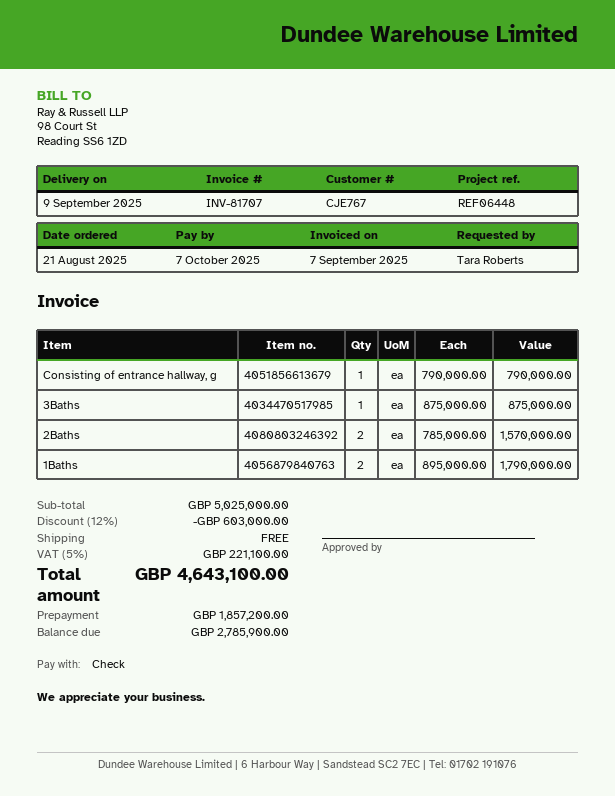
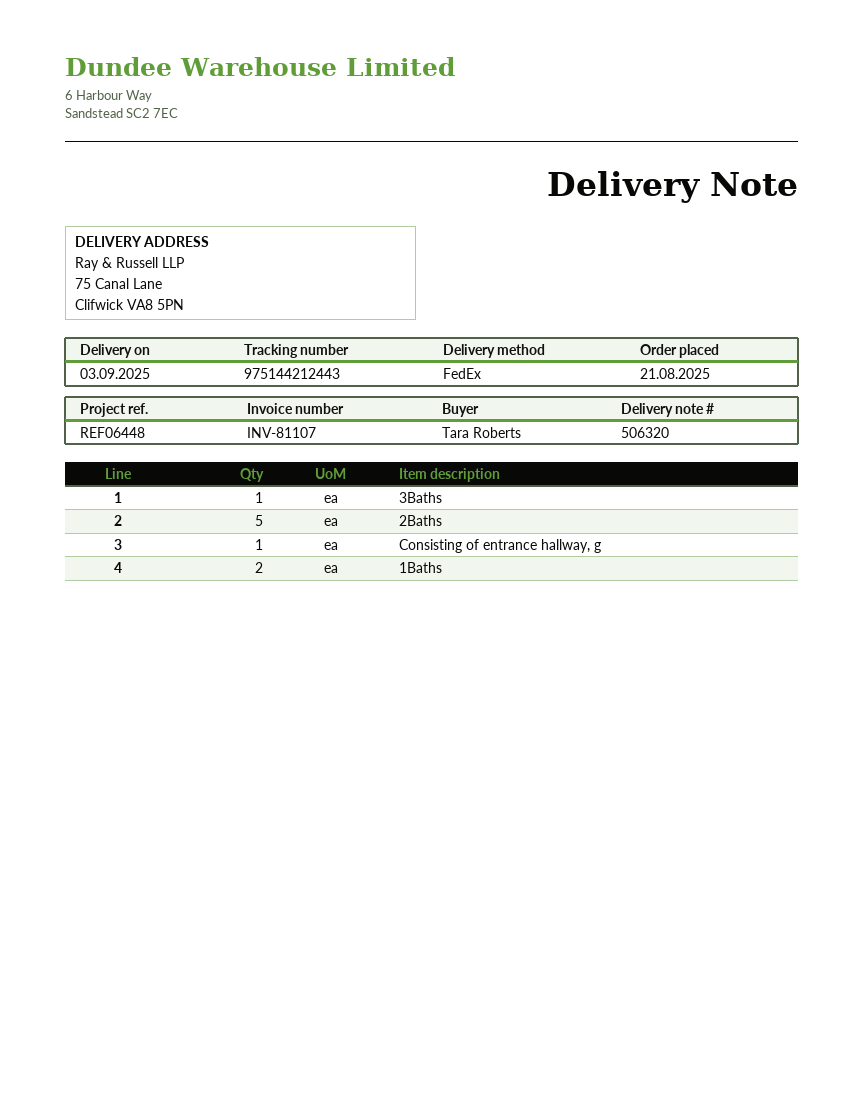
delivery date: 2025-09-09 -> 2025-09-03
invoice number: INV-81707 -> INV-81107
2Baths: 2 -> 5

